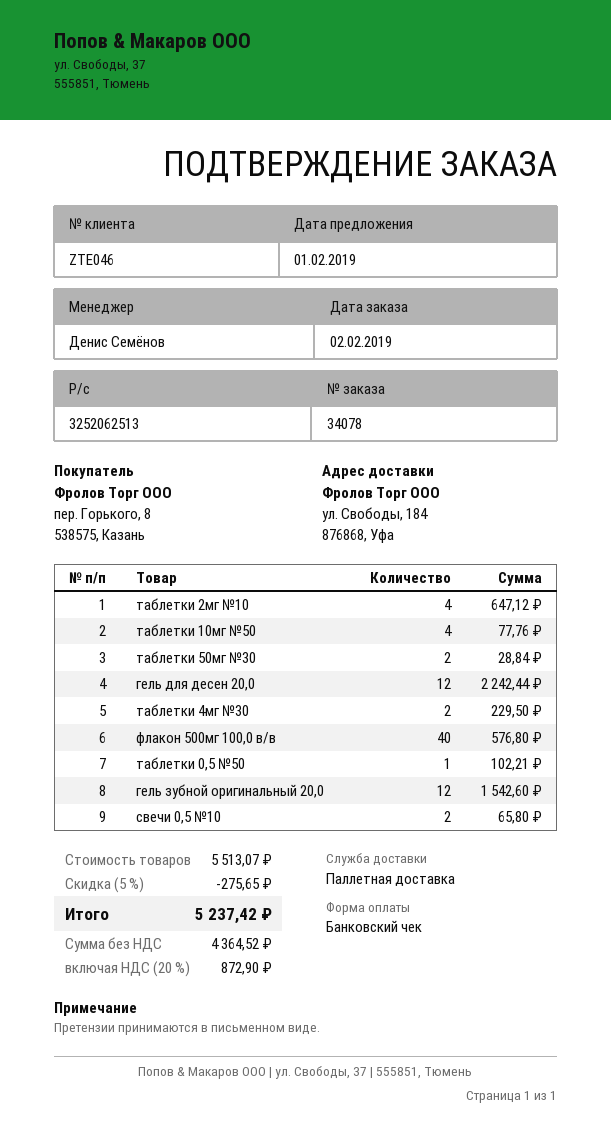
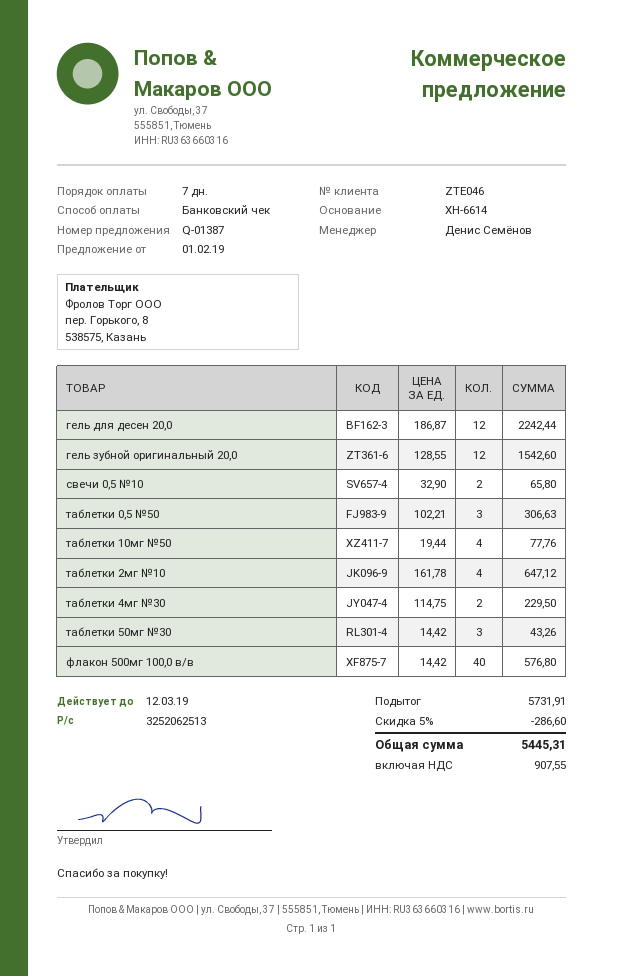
таблетки 50мг №30: 2 for 28.84 -> 3 for 43.26
таблетки 0,5 №50: 1 for 102.21 -> 3 for 306.63
subtotal: 5513.07 -> 5731.91
discount: 5% = 275.65 -> 5% = 286.60
tax: 872.90 -> 907.55
total: 5237.42 -> 5445.31

